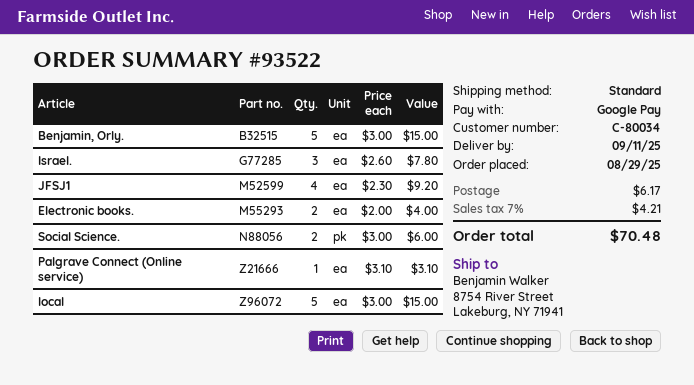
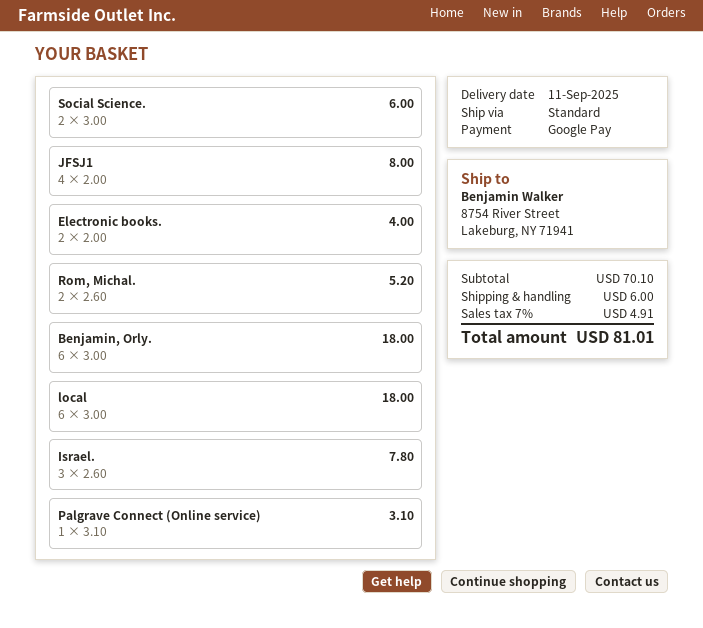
Benjamin, Orly.: 5 x 3.00 = 15.00 -> 6 x 3.00 = 18.00
JFSJ1: 4 x 2.30 = 9.20 -> 4 x 2.00 = 8.00
local: 5 x 3.00 = 15.00 -> 6 x 3.00 = 18.00
Rom, Michal.: none -> 2 x 2.60 = 5.20
shipping: 6.17 -> 6.00
tax: 7% = 4.21 -> 7% = 4.91
total: 70.48 -> 81.01

